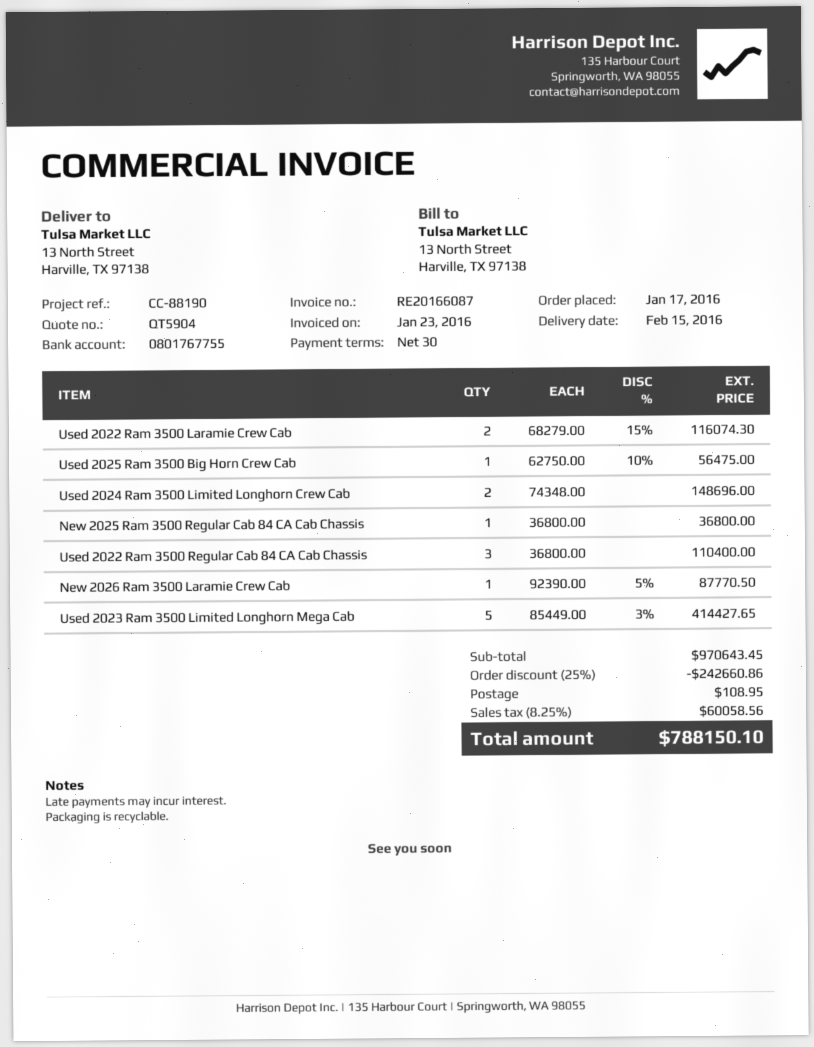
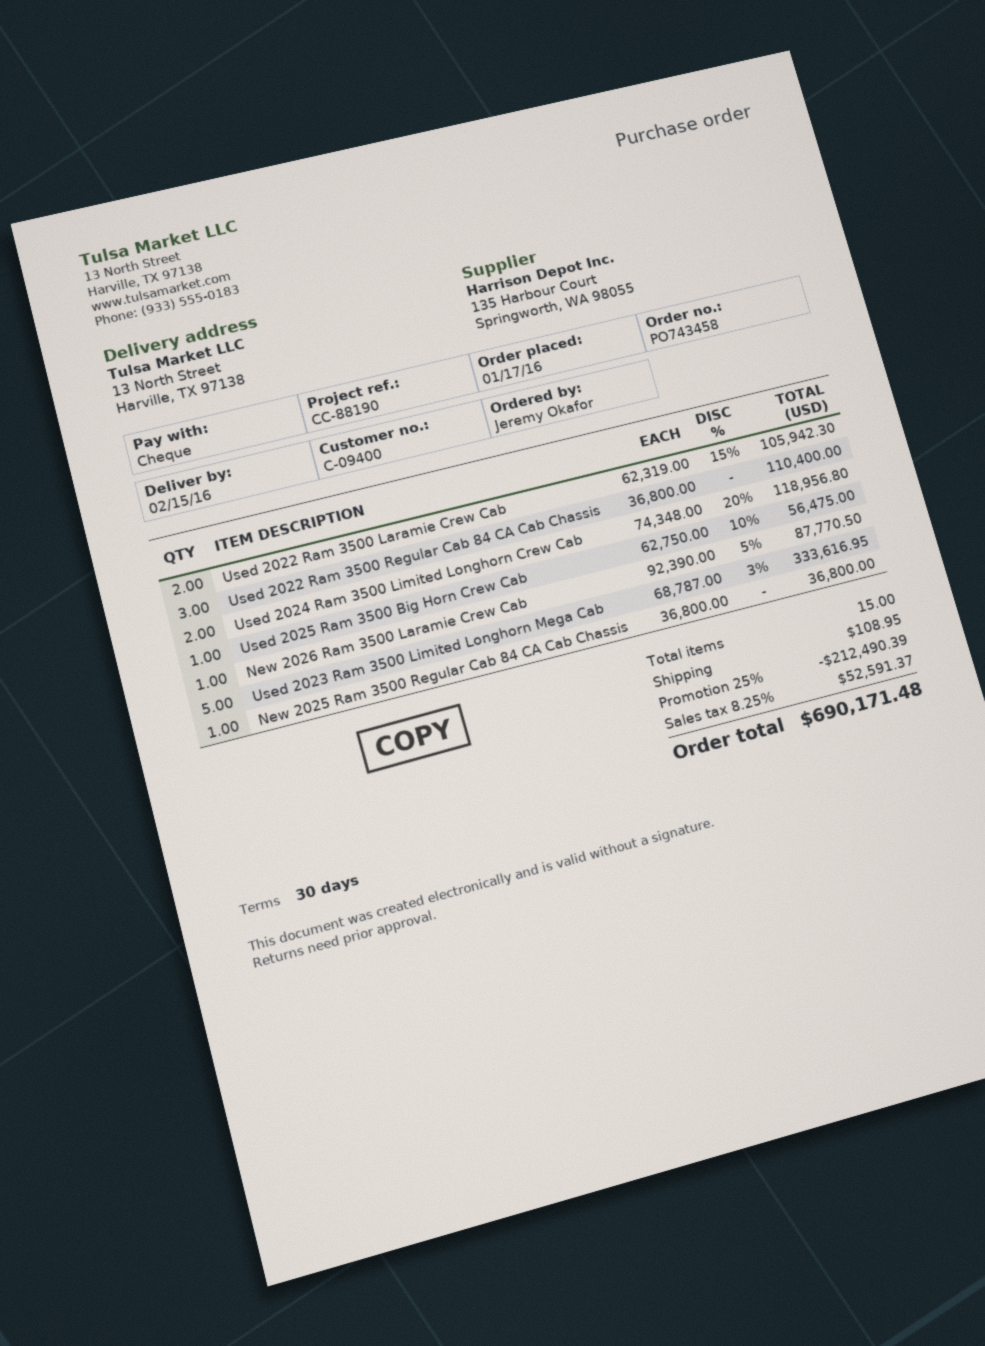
Used 2022 Ram 3500 Laramie Crew Cab: 2 x 68279.00 - 15% = 116074.30 -> 2 x 62319.00 - 15% = 105942.30
Used 2024 Ram 3500 Limited Longhorn Crew Cab: 2 x 74348.00 = 148696.00 -> 2 x 74348.00 - 20% = 118956.80
Used 2023 Ram 3500 Limited Longhorn Mega Cab: 5 x 85449.00 - 3% = 414427.65 -> 5 x 68787.00 - 3% = 333616.95
discount: 25% = 242660.86 -> 25% = 212490.39
tax: 8.25% = 60058.56 -> 8.25% = 52591.37
total: 788150.10 -> 690171.48

